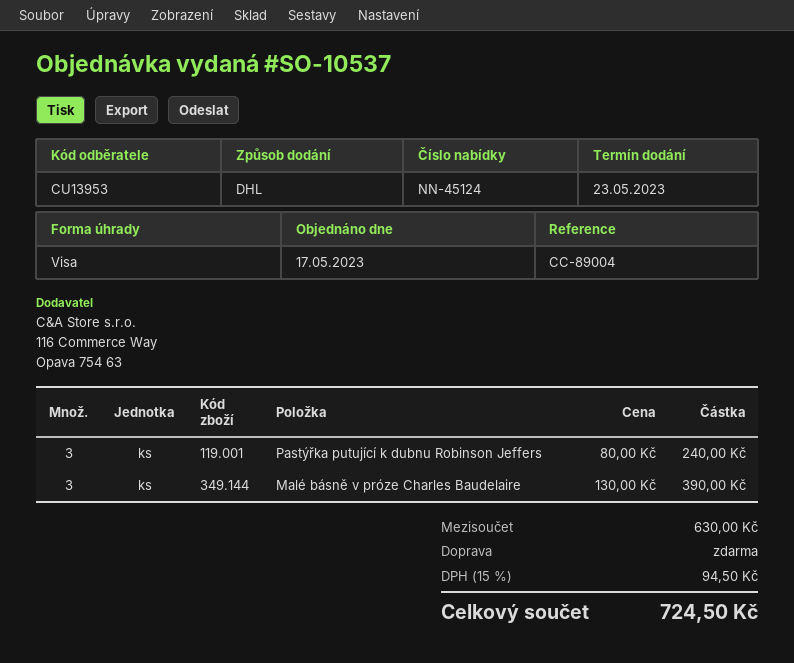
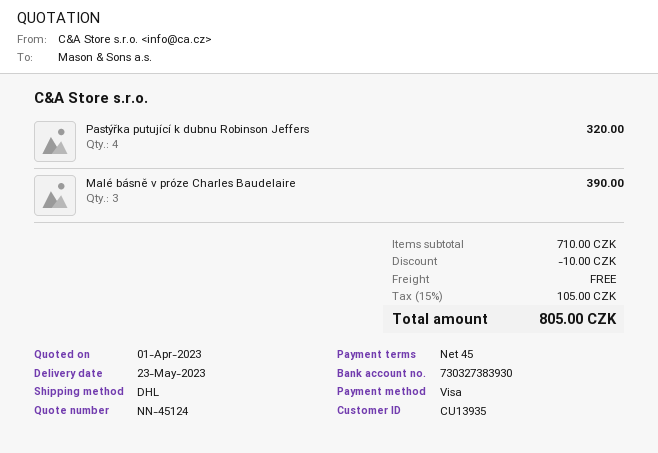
customer number: CU13953 -> CU13935
Pastýřka putující k dubnu Robinson Jeffers: 3 for 240.00 -> 4 for 320.00
subtotal: 630.00 -> 710.00
discount: none -> 10.00
tax: 15% = 94.50 -> 15% = 105.00
total: 724.50 -> 805.00

